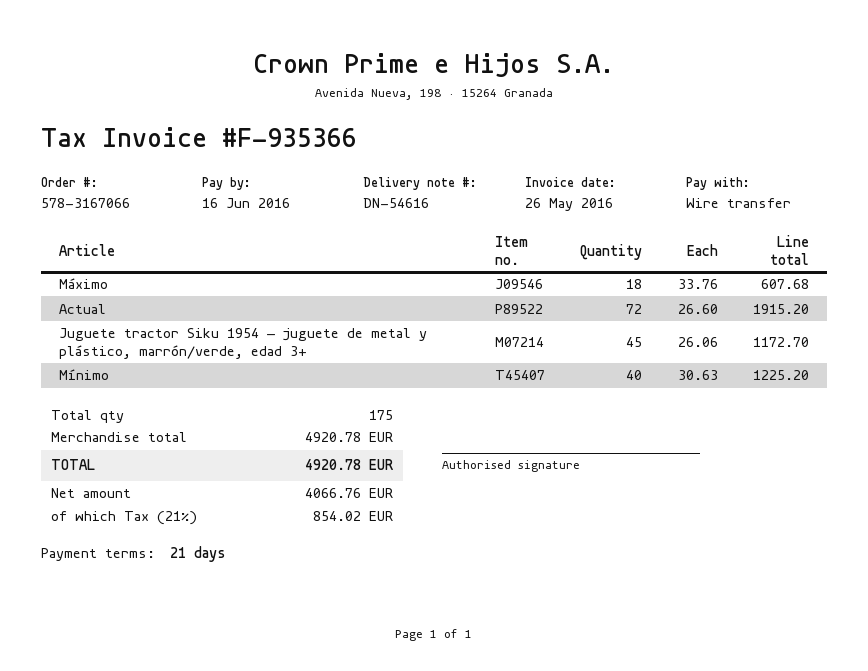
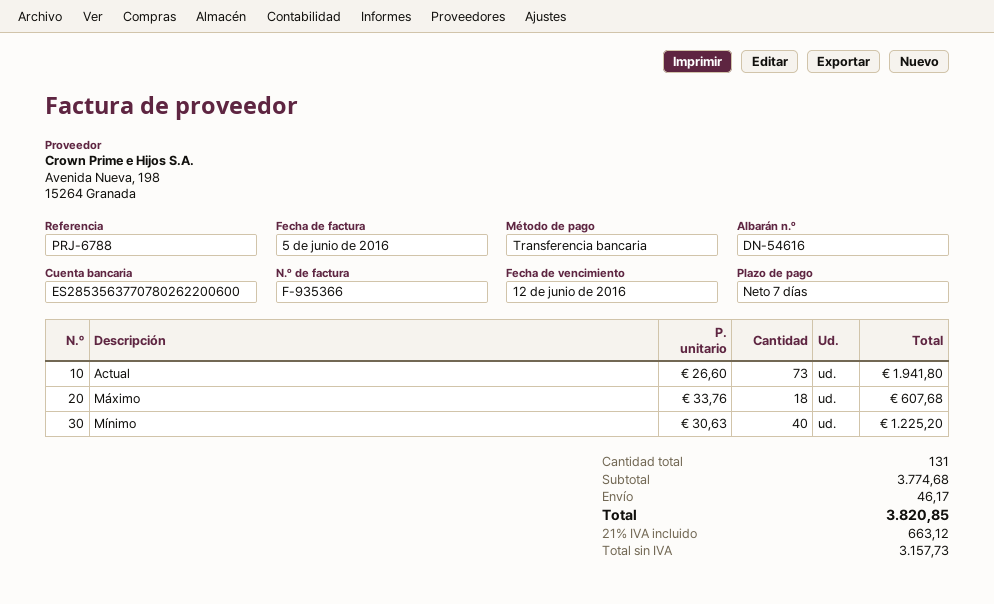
invoice date: 2016-05-26 -> 2016-06-05
payment terms: 21 days -> 7 days
due date: 2016-06-16 -> 2016-06-12
Actual: 72 x 26.60 = 1915.20 -> 73 x 26.60 = 1941.80
Juguete tractor Siku 1954 — juguete de metal y plástico, marrón/verde, edad 3+: 45 x 26.06 = 1172.70 -> none
total quantity: 175 -> 131
subtotal: 4920.78 -> 3774.68
shipping: none -> 46.17
net: 4066.76 -> 3157.73
tax: 21% = 854.02 -> 21% = 663.12
total: 4920.78 -> 3820.85

